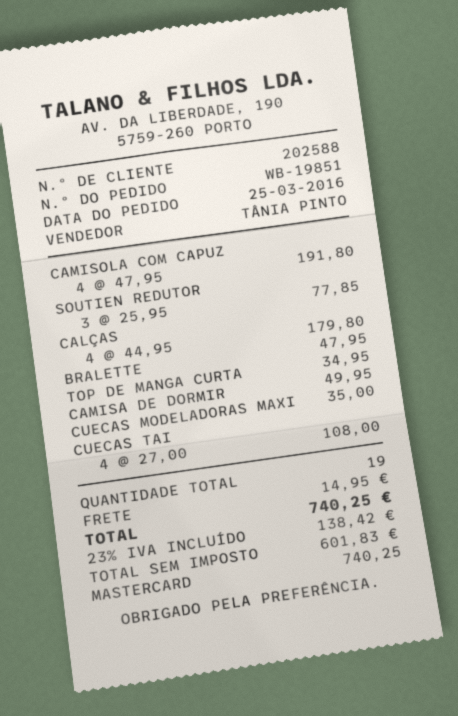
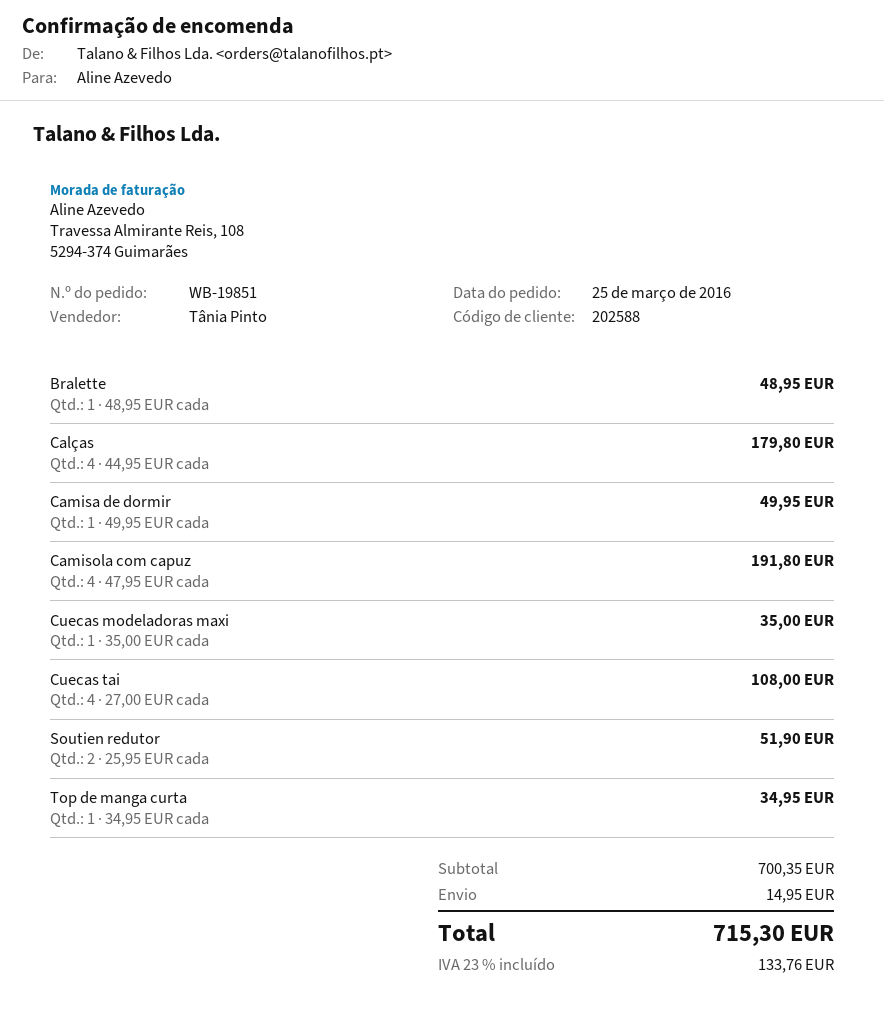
SOUTIEN REDUTOR: 3 x 25.95 = 77.85 -> 2 x 25.95 = 51.90
BRALETTE: 1 x 47.95 = 47.95 -> 1 x 48.95 = 48.95
tax: 23% = 138.42 -> 23% = 133.76
total: 740.25 -> 715.30

